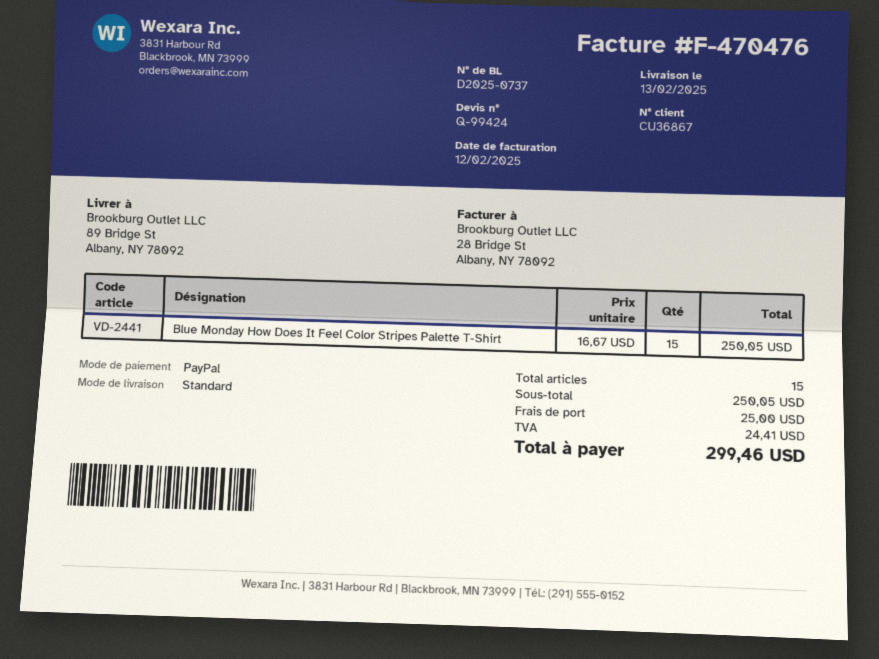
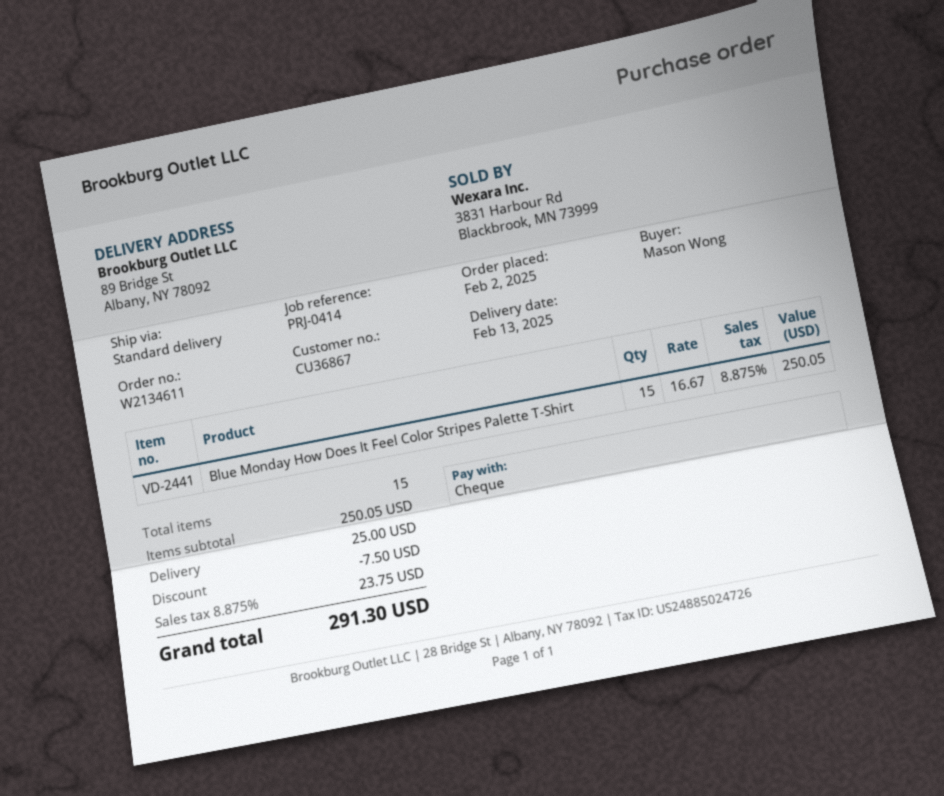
payment method: PayPal -> cheque
discount: none -> 7.50
tax: 24.41 -> 23.75
total: 299.46 -> 291.30

